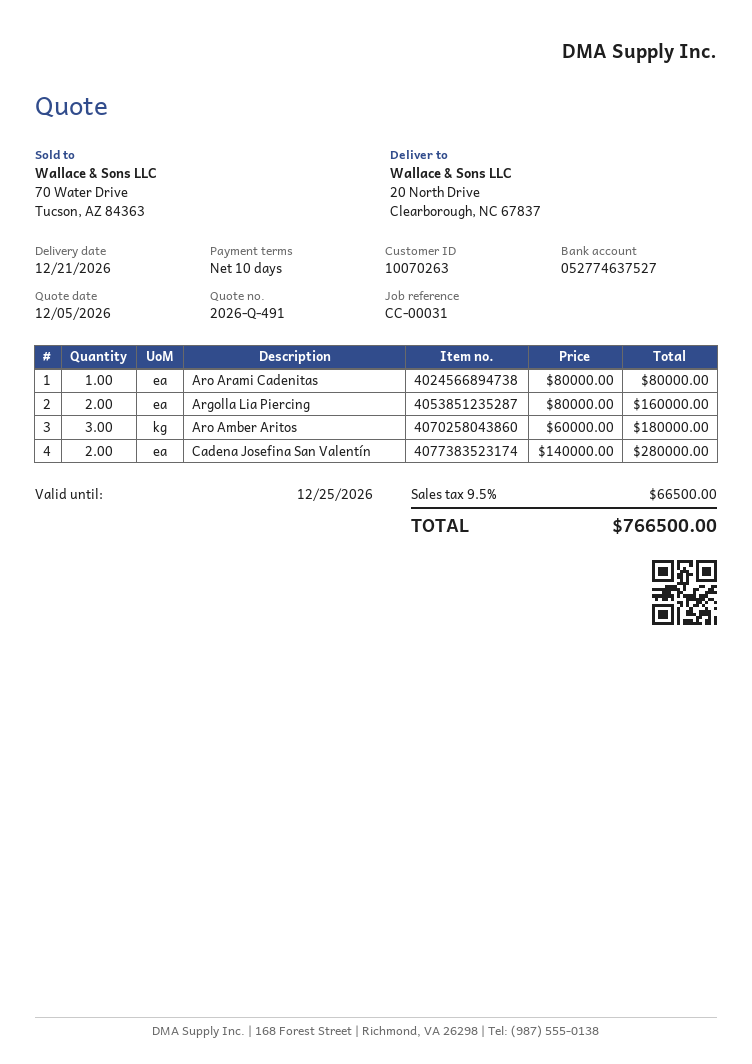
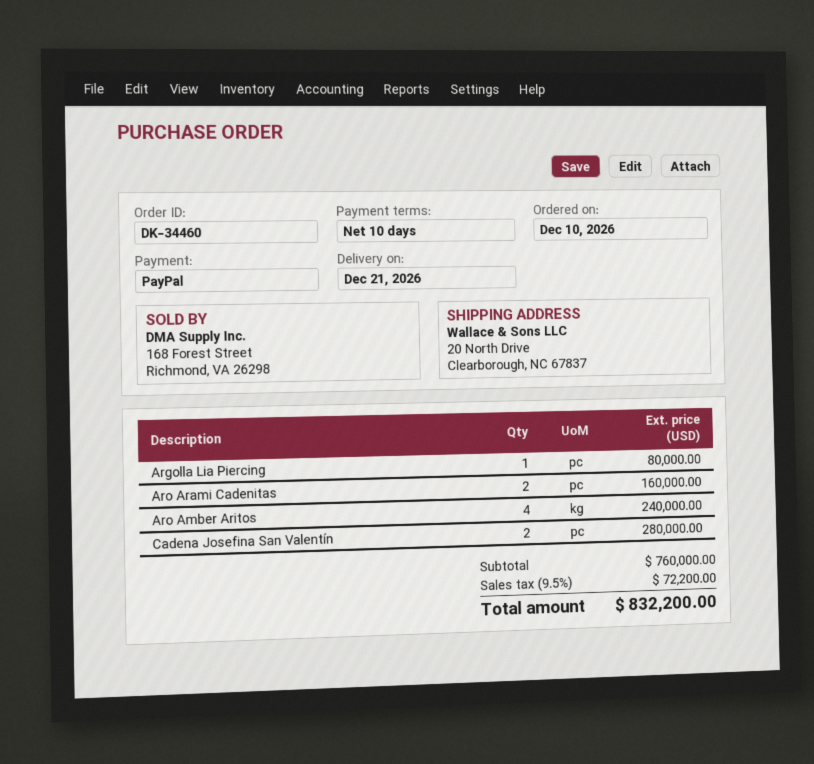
Aro Arami Cadenitas: 1 for 80000.00 -> 2 for 160000.00
Argolla Lia Piercing: 2 for 160000.00 -> 1 for 80000.00
Aro Amber Aritos: 3 for 180000.00 -> 4 for 240000.00
tax: 9.5% = 66500.00 -> 9.5% = 72200.00
total: 766500.00 -> 832200.00

